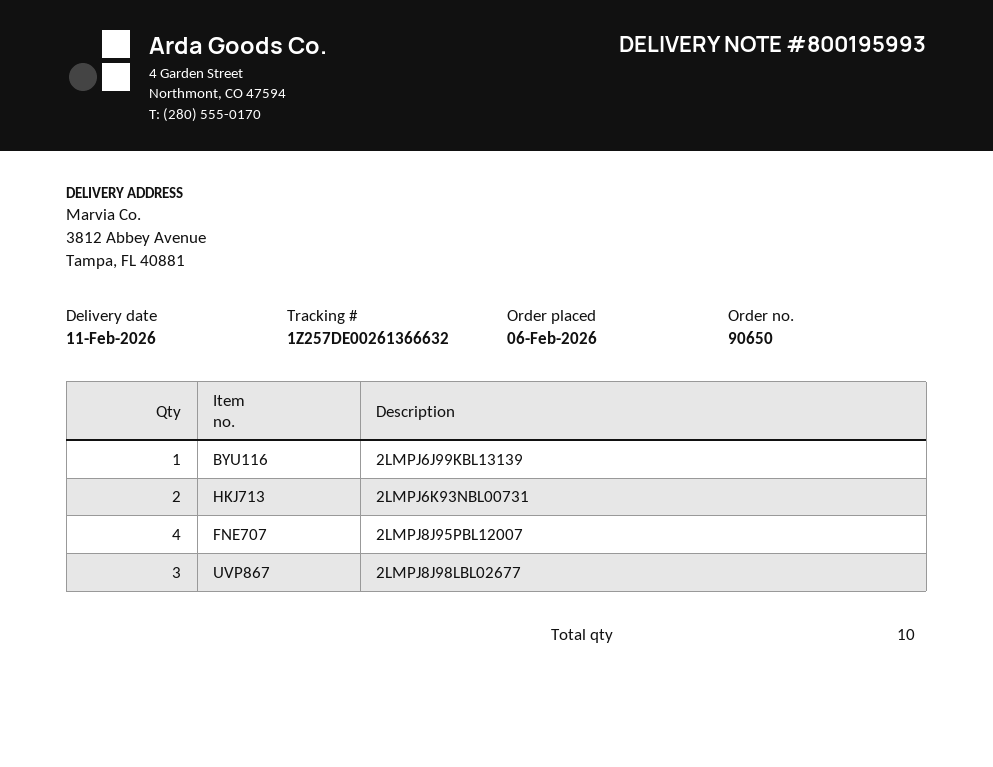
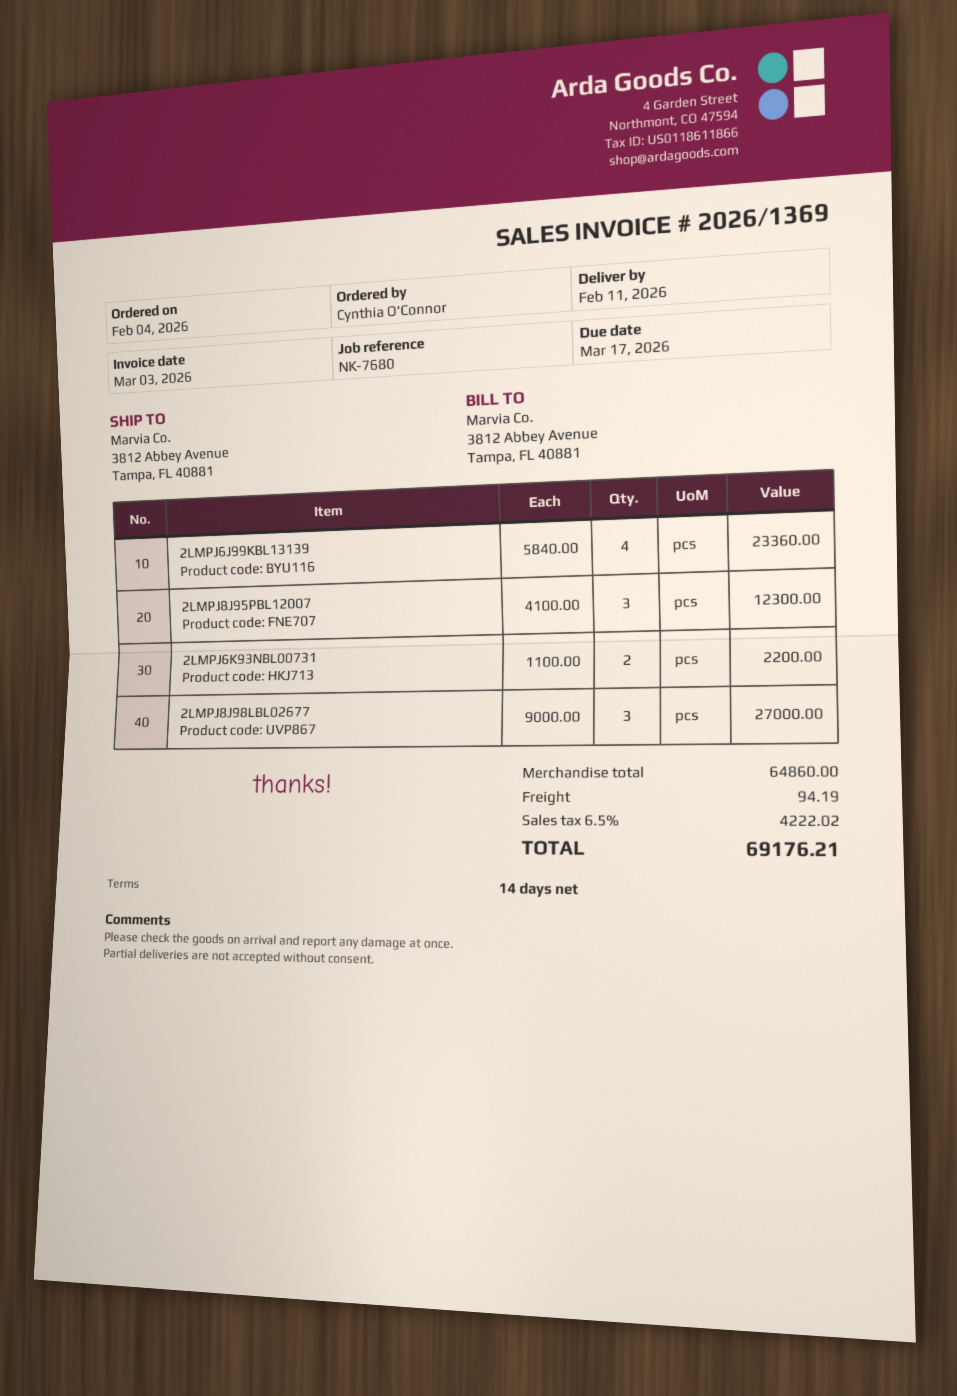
order date: 2026-02-06 -> 2026-02-04
2LMPJ6J99KBL13139: 1 -> 4
2LMPJ8J95PBL12007: 4 -> 3

